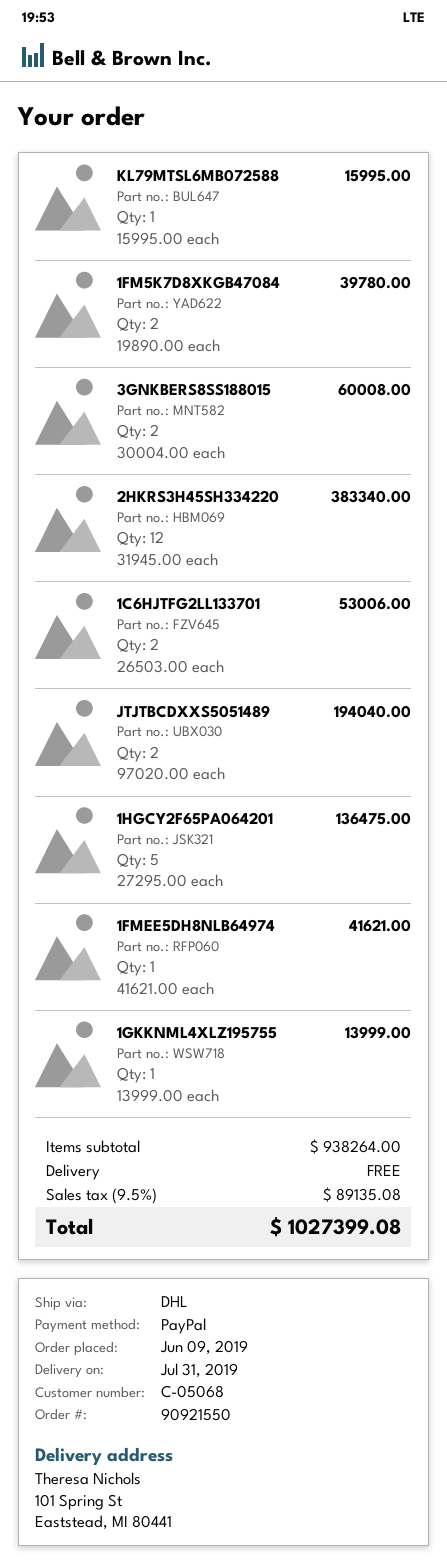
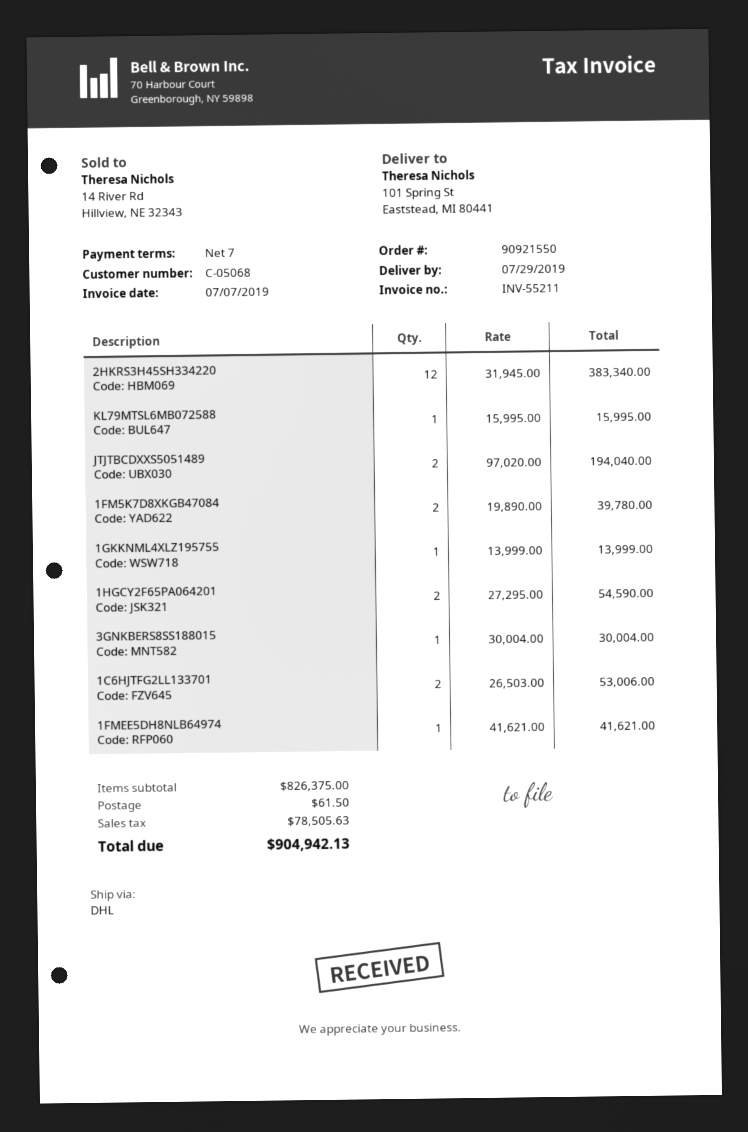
delivery date: 2019-07-31 -> 2019-07-29
3GNKBERS8SS188015: 2 x 30004.00 = 60008.00 -> 1 x 30004.00 = 30004.00
1HGCY2F65PA064201: 5 x 27295.00 = 136475.00 -> 2 x 27295.00 = 54590.00
subtotal: 938264.00 -> 826375.00
shipping: 0.00 -> 61.50
tax: 89135.08 -> 78505.63
total: 1027399.08 -> 904942.13

